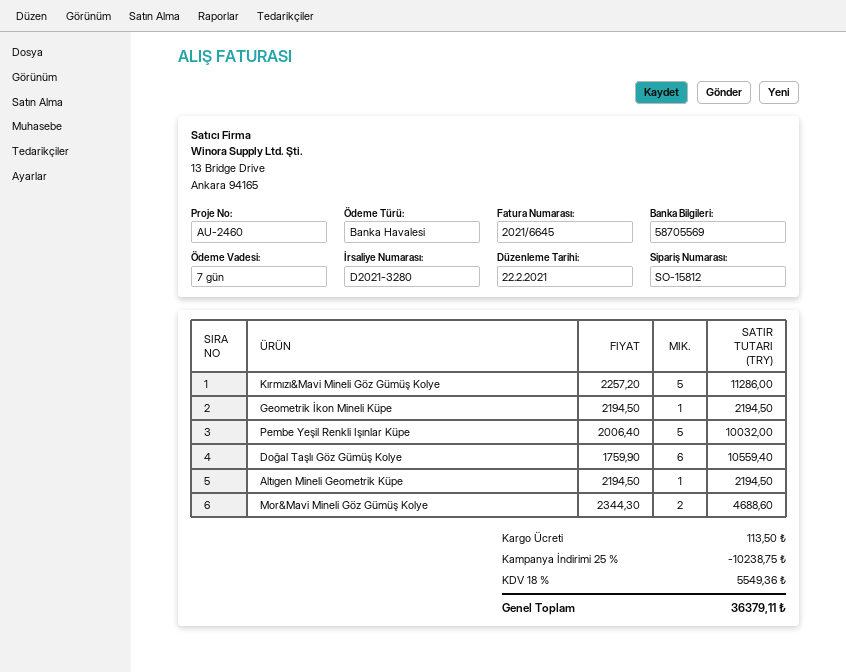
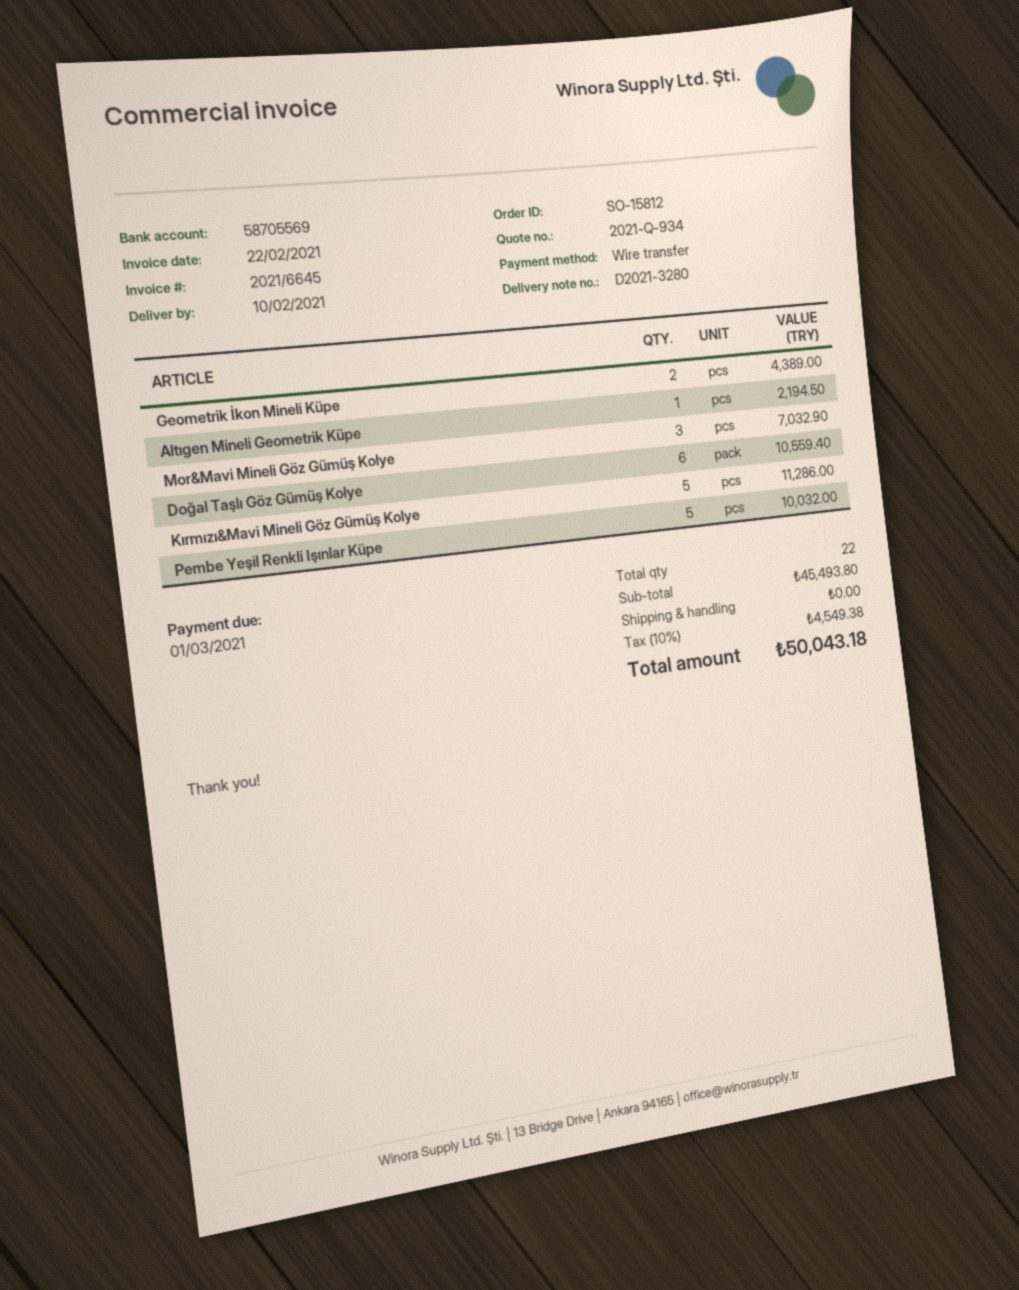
Geometrik İkon Mineli Küpe: 1 for 2194.50 -> 2 for 4389.00
Mor&Mavi Mineli Göz Gümüş Kolye: 2 for 4688.60 -> 3 for 7032.90
discount: 25% = 10238.75 -> none
shipping: 113.50 -> 0.00
tax: 18% = 5549.36 -> 10% = 4549.38
total: 36379.11 -> 50043.18

